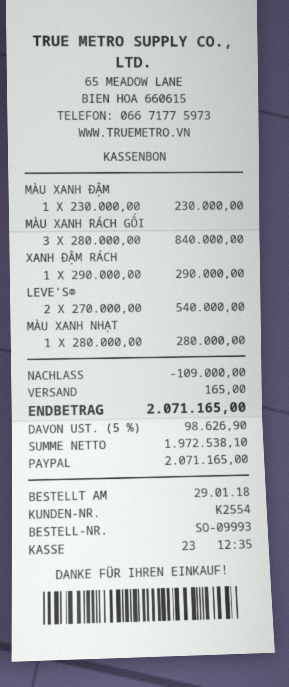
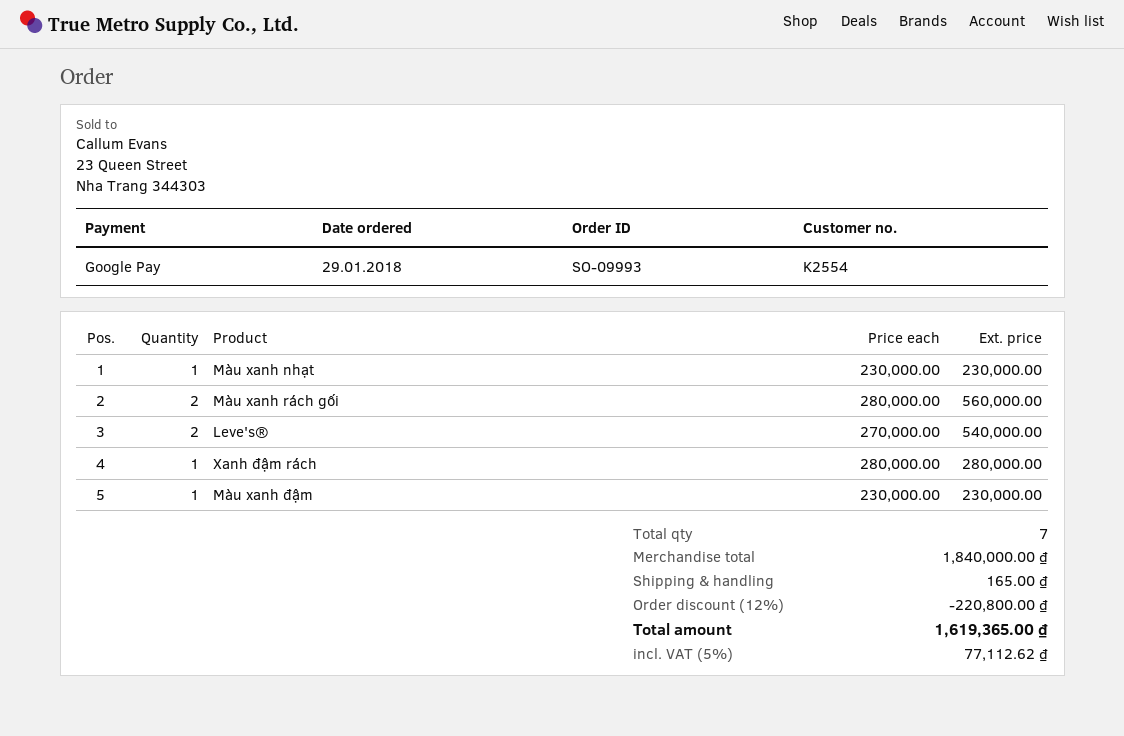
payment method: PayPal -> Google Pay
MÀU XANH RÁCH GỐI: 3 x 280000.00 = 840000.00 -> 2 x 280000.00 = 560000.00
XANH ĐẬM RÁCH: 1 x 290000.00 = 290000.00 -> 1 x 280000.00 = 280000.00
MÀU XANH NHẠT: 1 x 280000.00 = 280000.00 -> 1 x 230000.00 = 230000.00
discount: 109000.00 -> 220800.00
tax: 5% = 98626.90 -> 5% = 77112.62
total: 2071165.00 -> 1619365.00

